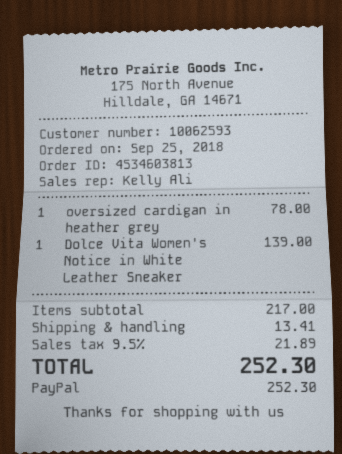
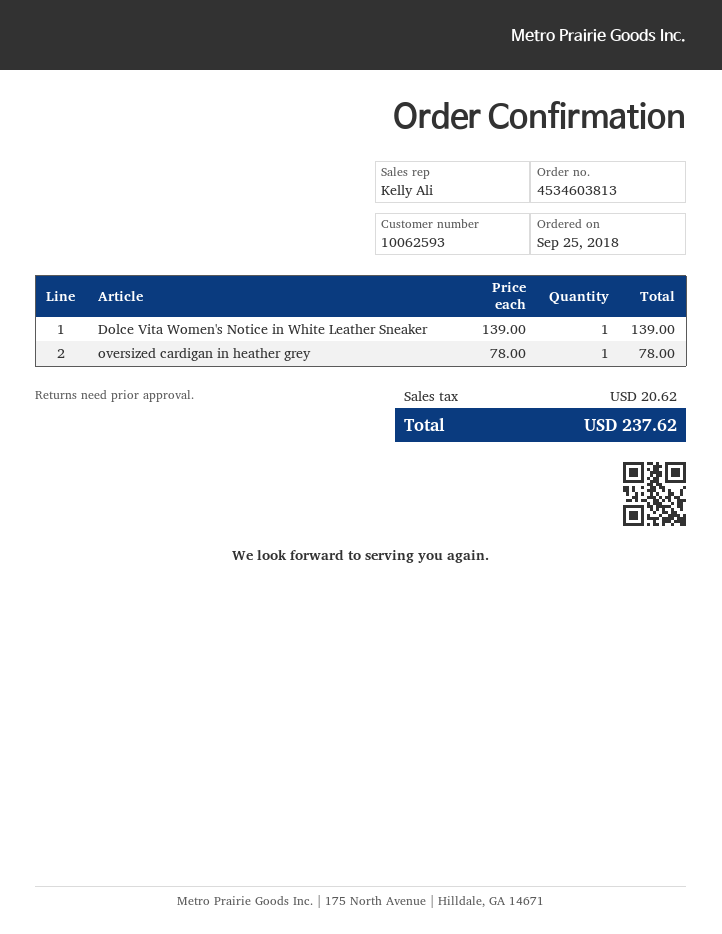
shipping: 13.41 -> none
tax: 21.89 -> 20.62
total: 252.30 -> 237.62

